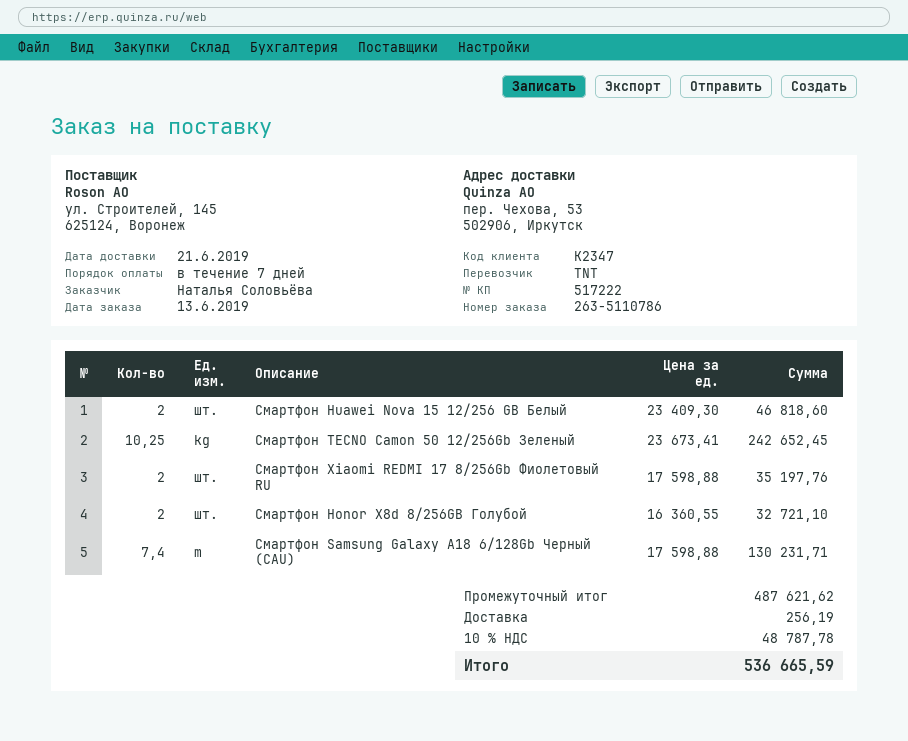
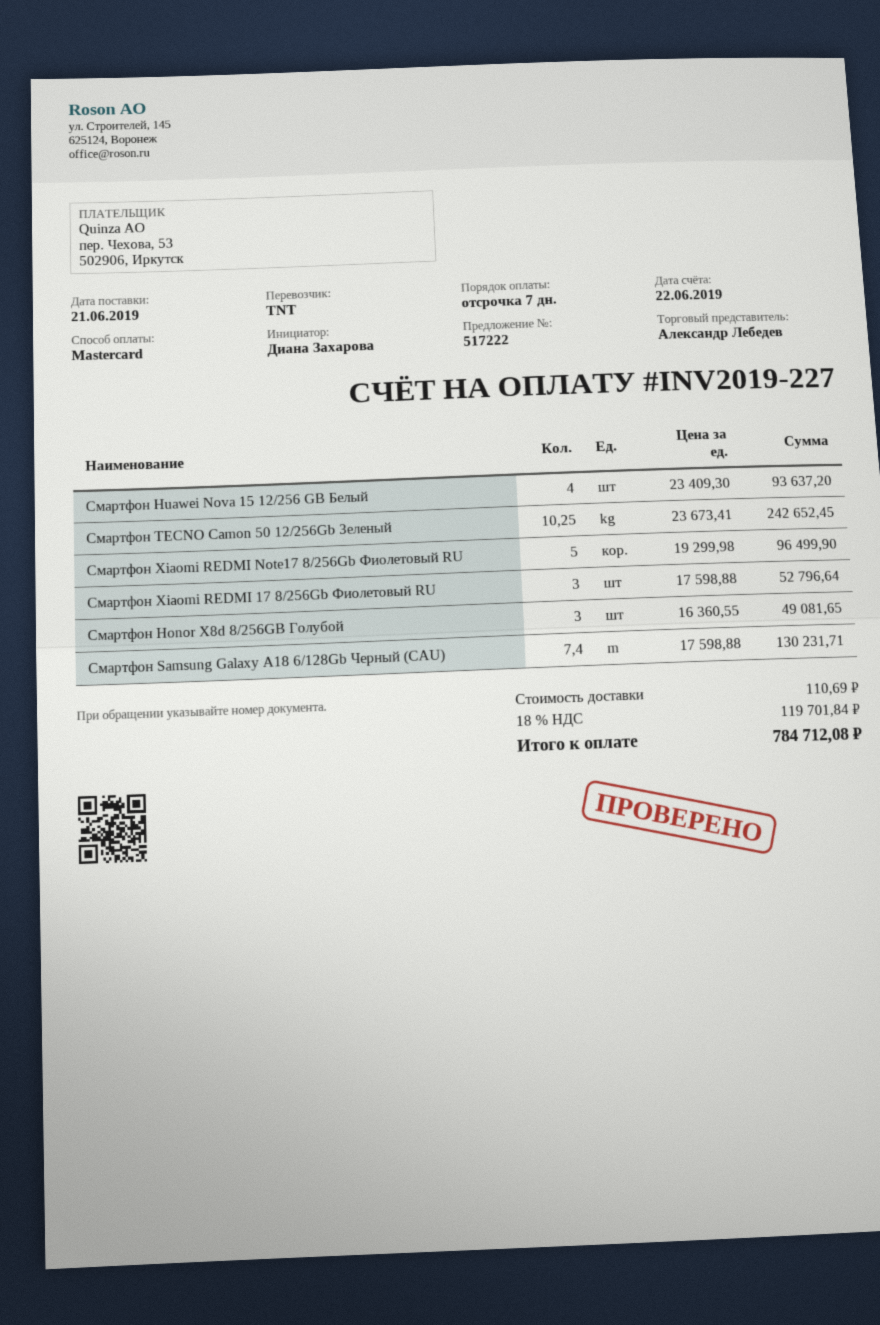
ordered by: Наталья Соловьёва -> Диана Захарова
Смартфон Huawei Nova 15 12/256 GB Белый: 2 x 23409.30 = 46818.60 -> 4 x 23409.30 = 93637.20
Смартфон Xiaomi REDMI 17 8/256Gb Фиолетовый RU: 2 x 17598.88 = 35197.76 -> 3 x 17598.88 = 52796.64
Смартфон Honor X8d 8/256GB Голубой: 2 x 16360.55 = 32721.10 -> 3 x 16360.55 = 49081.65
Смартфон Xiaomi REDMI Note17 8/256Gb Фиолетовый RU: none -> 5 x 19299.98 = 96499.90
shipping: 256.19 -> 110.69
tax: 10% = 48787.78 -> 18% = 119701.84
total: 536665.59 -> 784712.08

